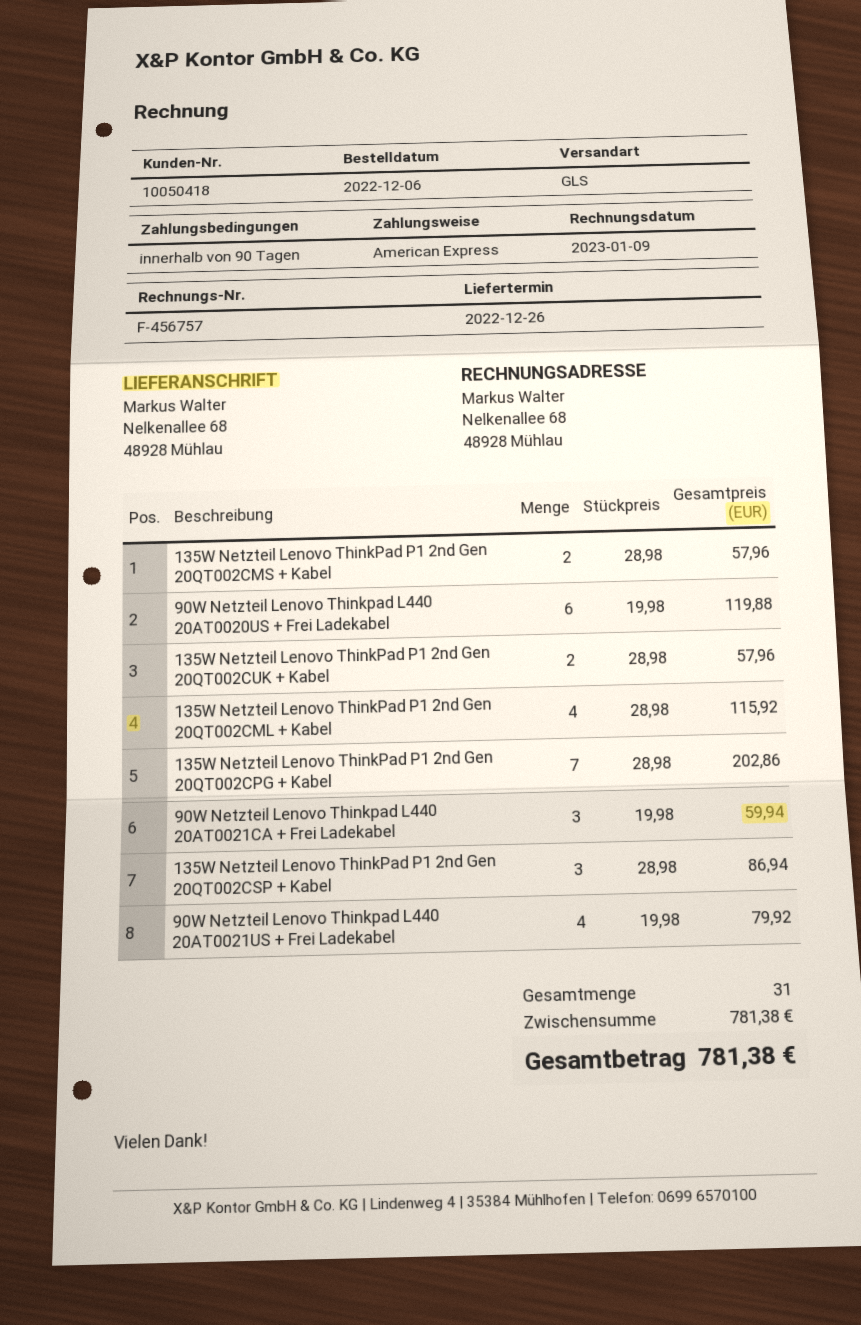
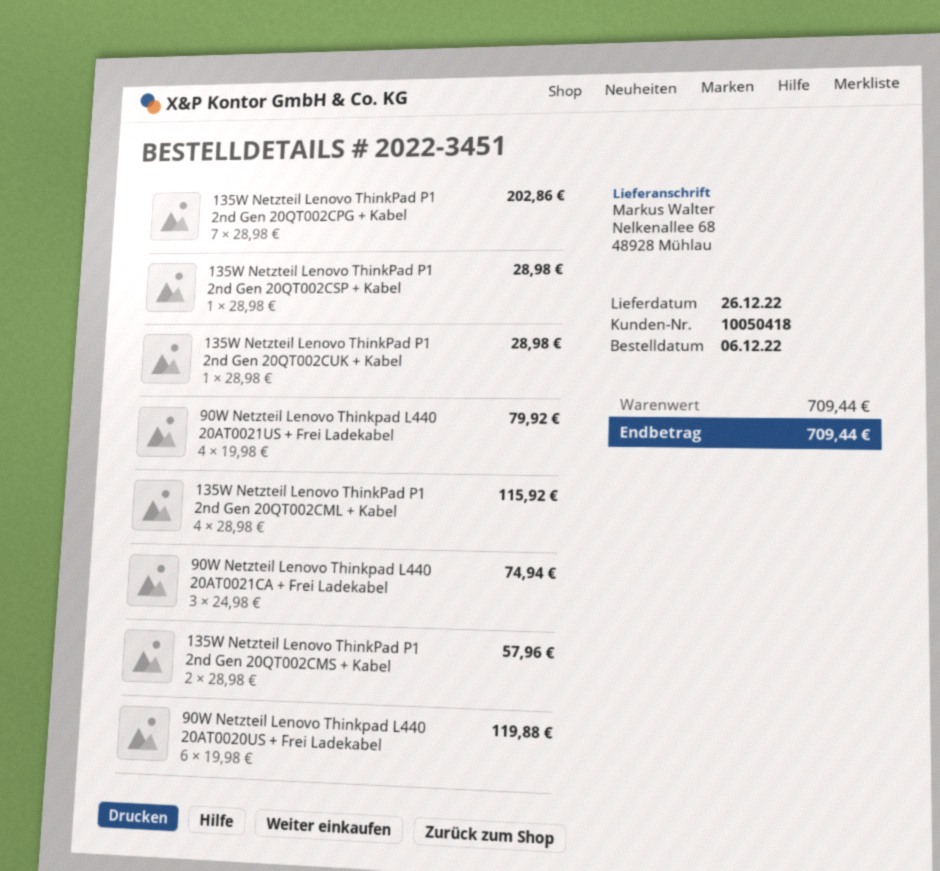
135W Netzteil Lenovo ThinkPad P1 2nd Gen 20QT002CUK + Kabel: 2 x 28.98 = 57.96 -> 1 x 28.98 = 28.98
90W Netzteil Lenovo Thinkpad L440 20AT0021CA + Frei Ladekabel: 3 x 19.98 = 59.94 -> 3 x 24.98 = 74.94
135W Netzteil Lenovo ThinkPad P1 2nd Gen 20QT002CSP + Kabel: 3 x 28.98 = 86.94 -> 1 x 28.98 = 28.98
subtotal: 781.38 -> 709.44
total: 781.38 -> 709.44

